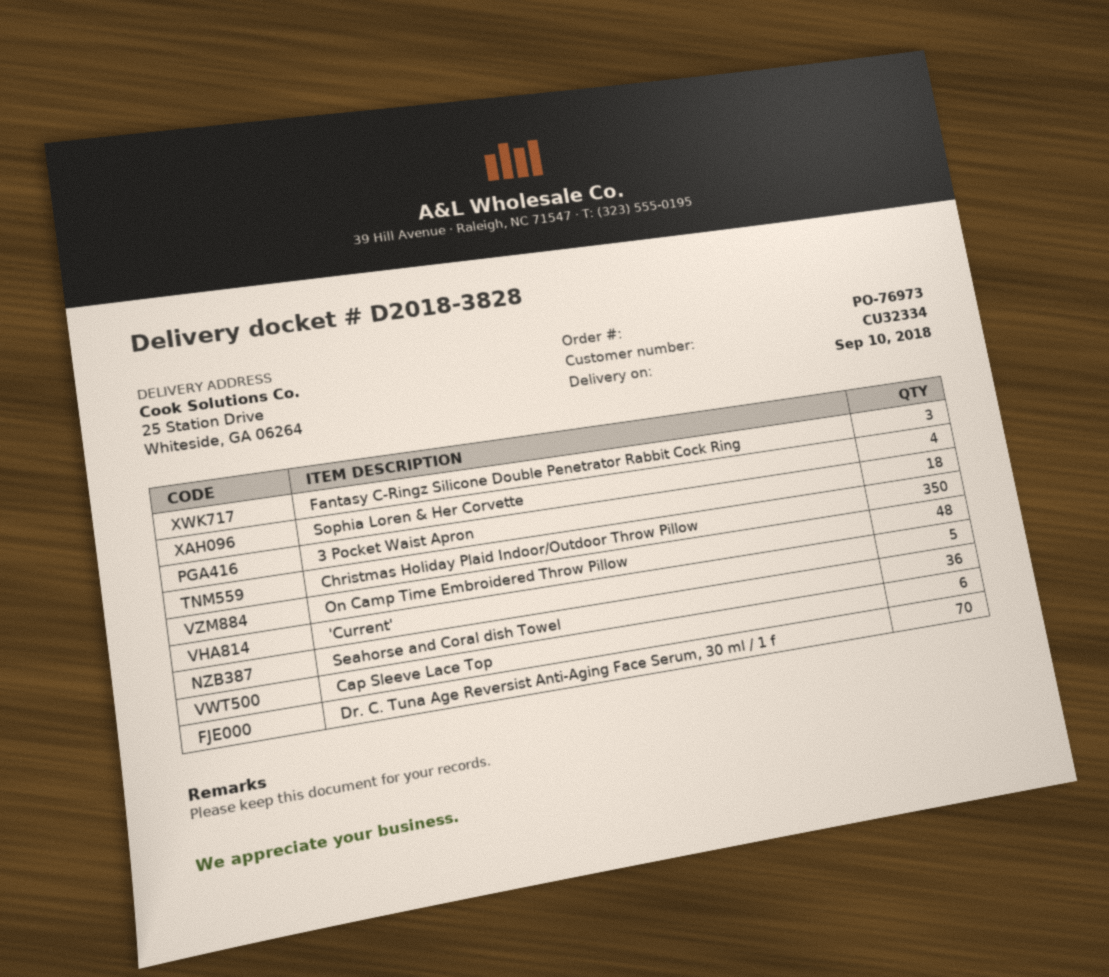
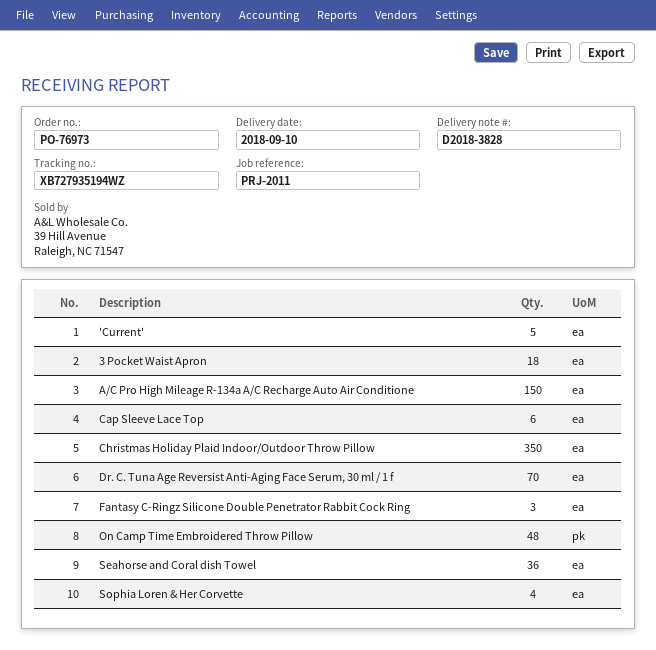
A/C Pro High Mileage R-134a A/C Recharge Auto Air Conditione: none -> 150

